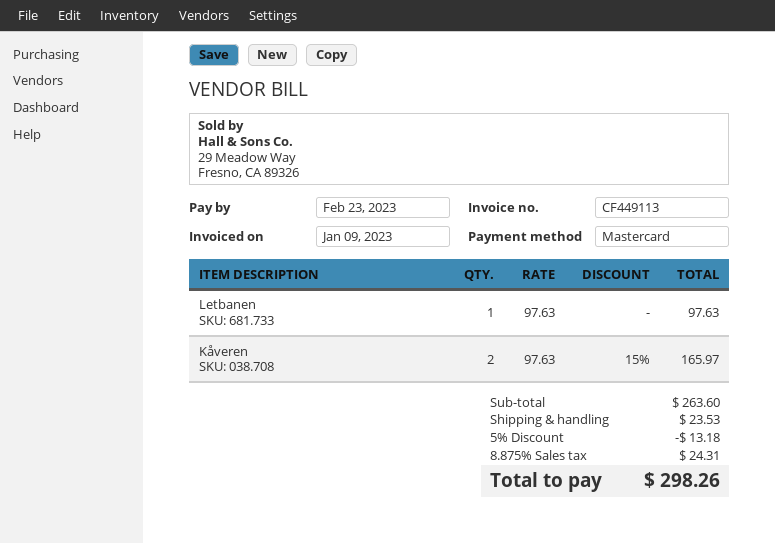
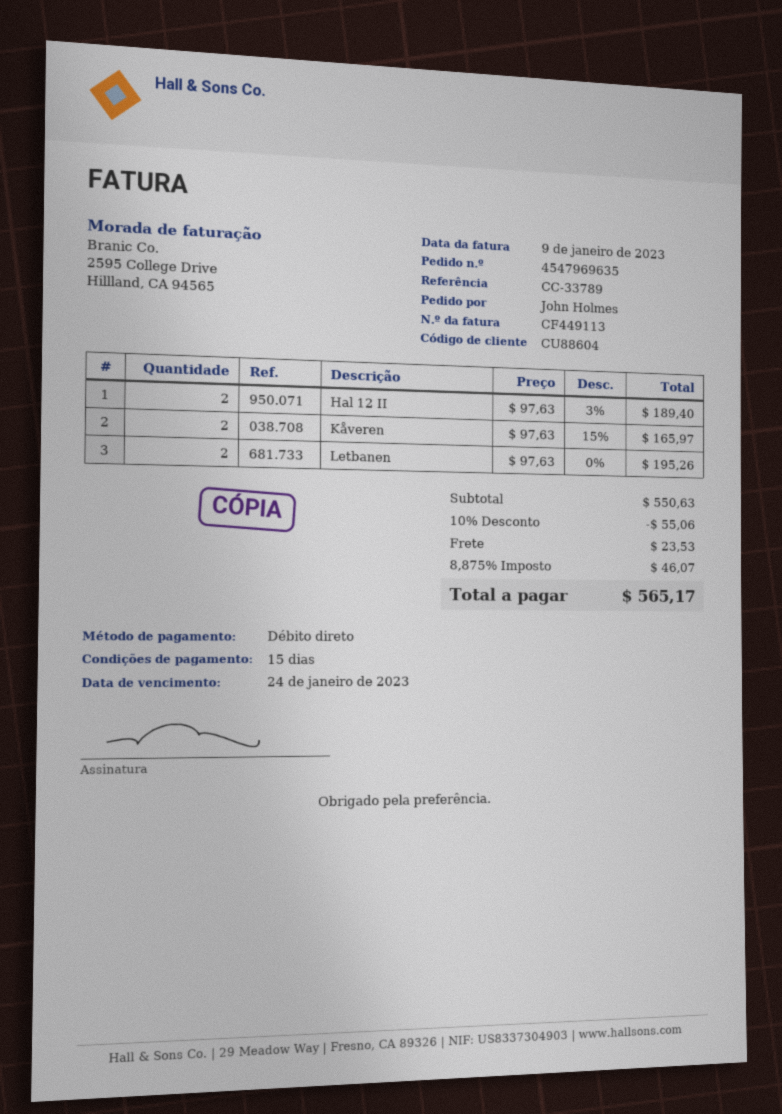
due date: 2023-02-23 -> 2023-01-24
payment method: Mastercard -> direct debit
Letbanen: 1 x 97.63 = 97.63 -> 2 x 97.63 = 195.26
Hal 12 II: none -> 2 x 97.63 - 3% = 189.40
subtotal: 263.60 -> 550.63
discount: 5% = 13.18 -> 10% = 55.06
tax: 8.875% = 24.31 -> 8.875% = 46.07
total: 298.26 -> 565.17

